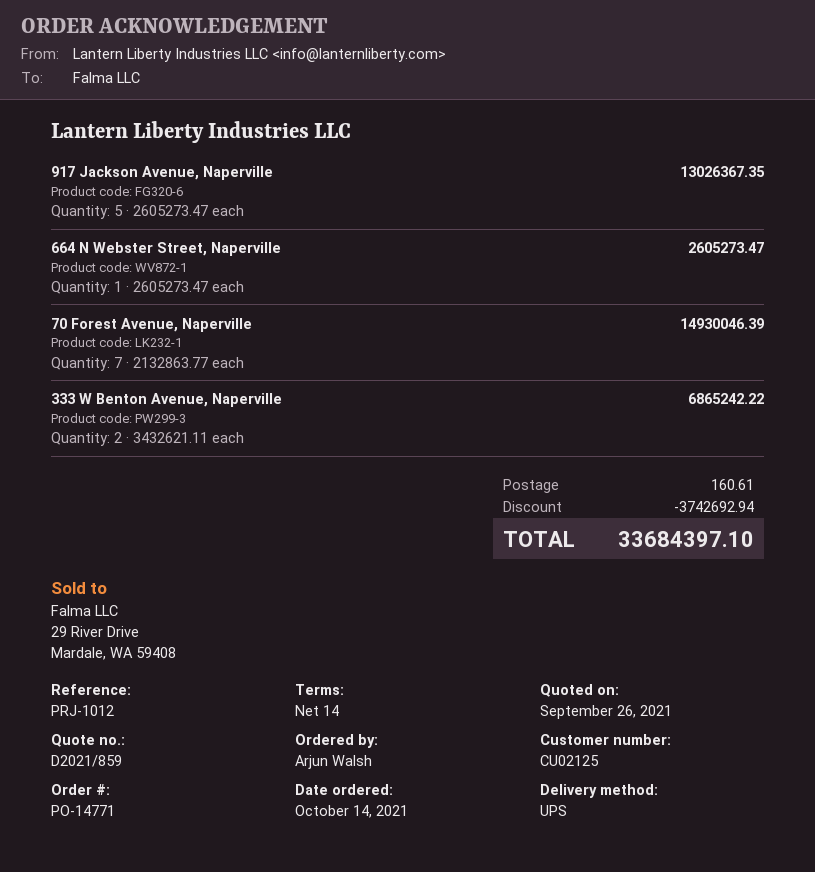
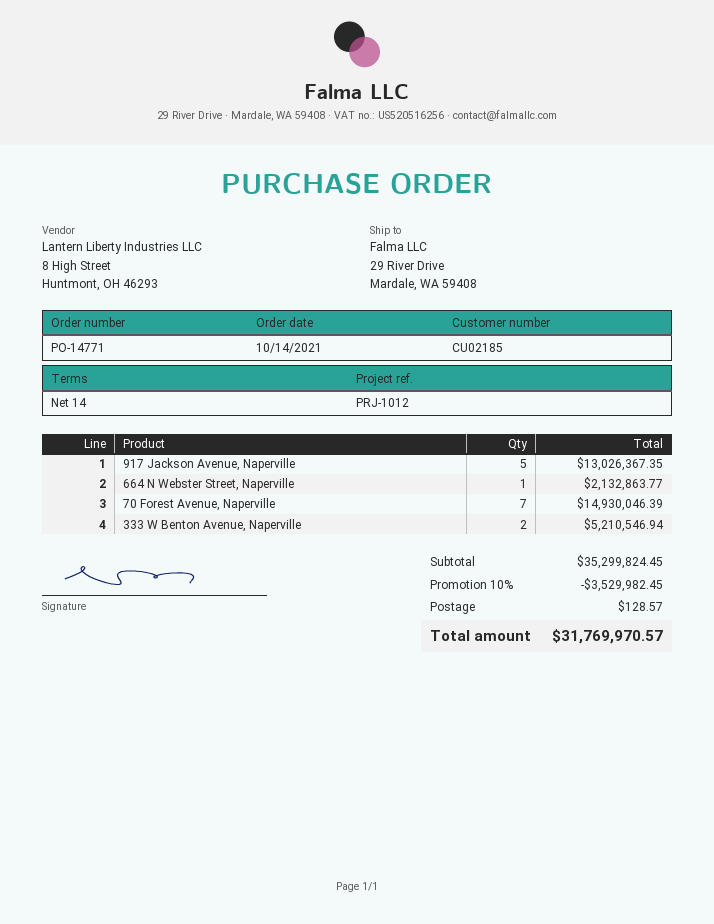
customer number: CU02125 -> CU02185
664 N Webster Street, Naperville: 1 for 2605273.47 -> 1 for 2132863.77
333 W Benton Avenue, Naperville: 2 for 6865242.22 -> 2 for 5210546.94
discount: 3742692.94 -> 3529982.45
shipping: 160.61 -> 128.57
total: 33684397.10 -> 31769970.57

